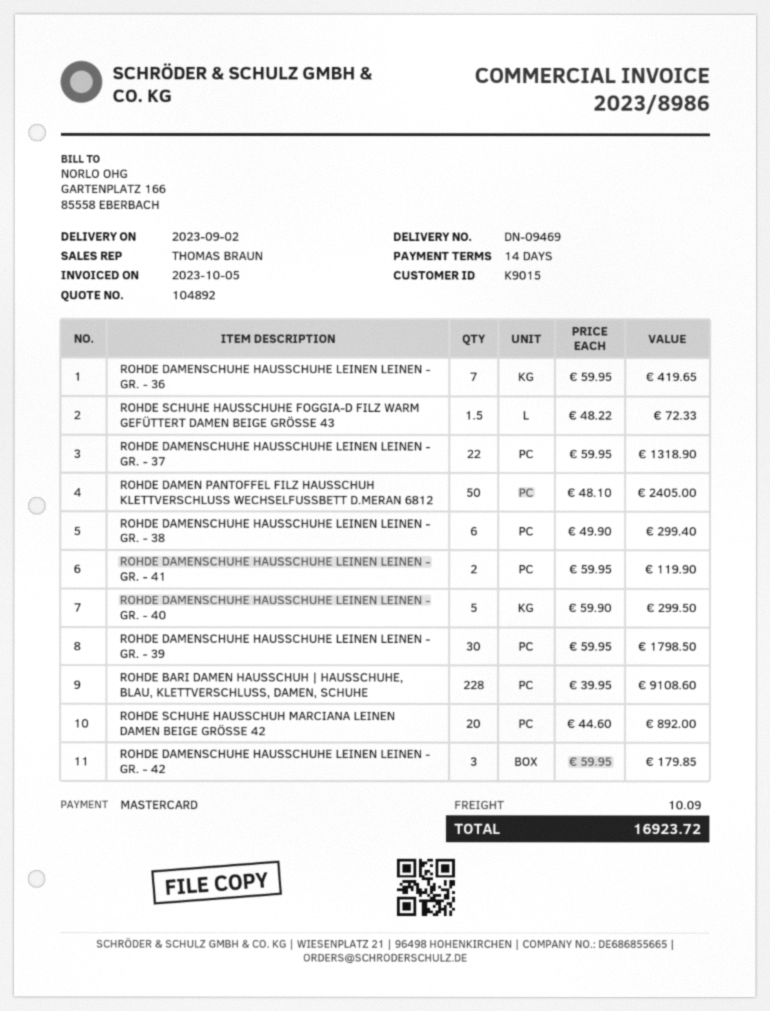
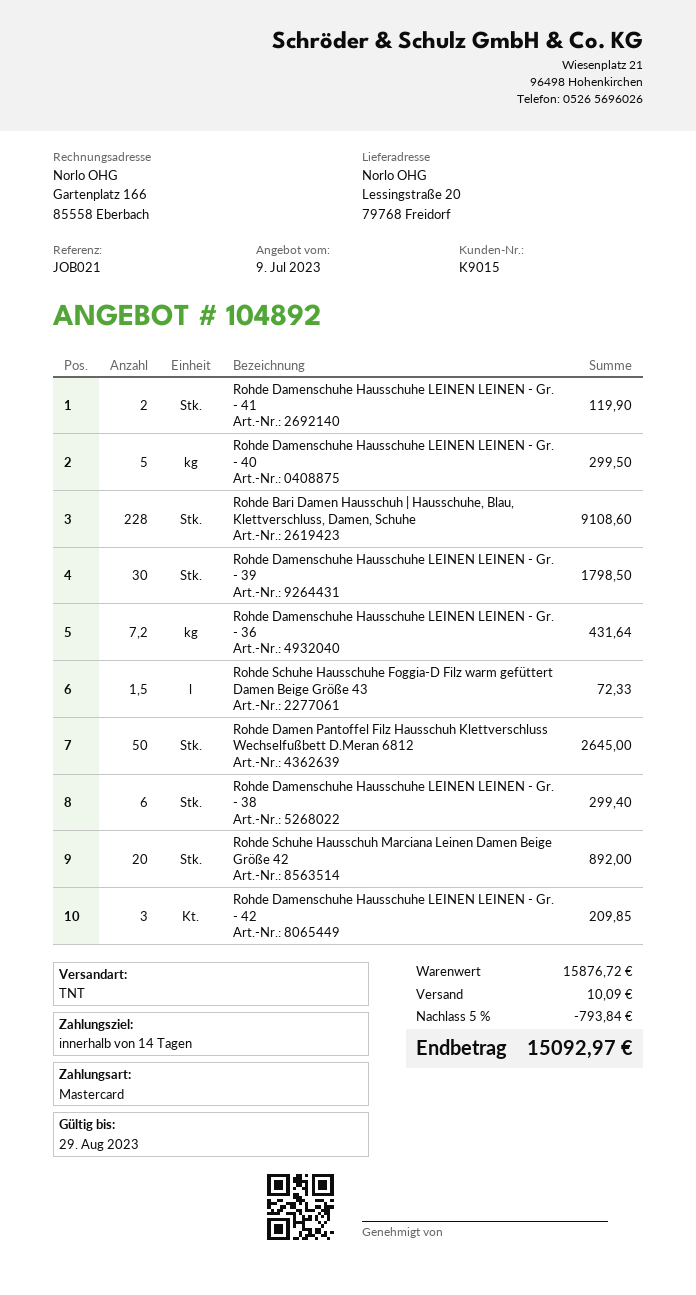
ROHDE DAMENSCHUHE HAUSSCHUHE LEINEN LEINEN - GR. - 36: 7 for 419.65 -> 7.2 for 431.64
ROHDE DAMENSCHUHE HAUSSCHUHE LEINEN LEINEN - GR. - 37: 22 for 1318.90 -> none
ROHDE DAMEN PANTOFFEL FILZ HAUSSCHUH KLETTVERSCHLUSS WECHSELFUSSBETT D.MERAN 6812: 50 for 2405.00 -> 50 for 2645.00
ROHDE DAMENSCHUHE HAUSSCHUHE LEINEN LEINEN - GR. - 42: 3 for 179.85 -> 3 for 209.85
discount: none -> 5% = 793.84
total: 16923.72 -> 15092.97

